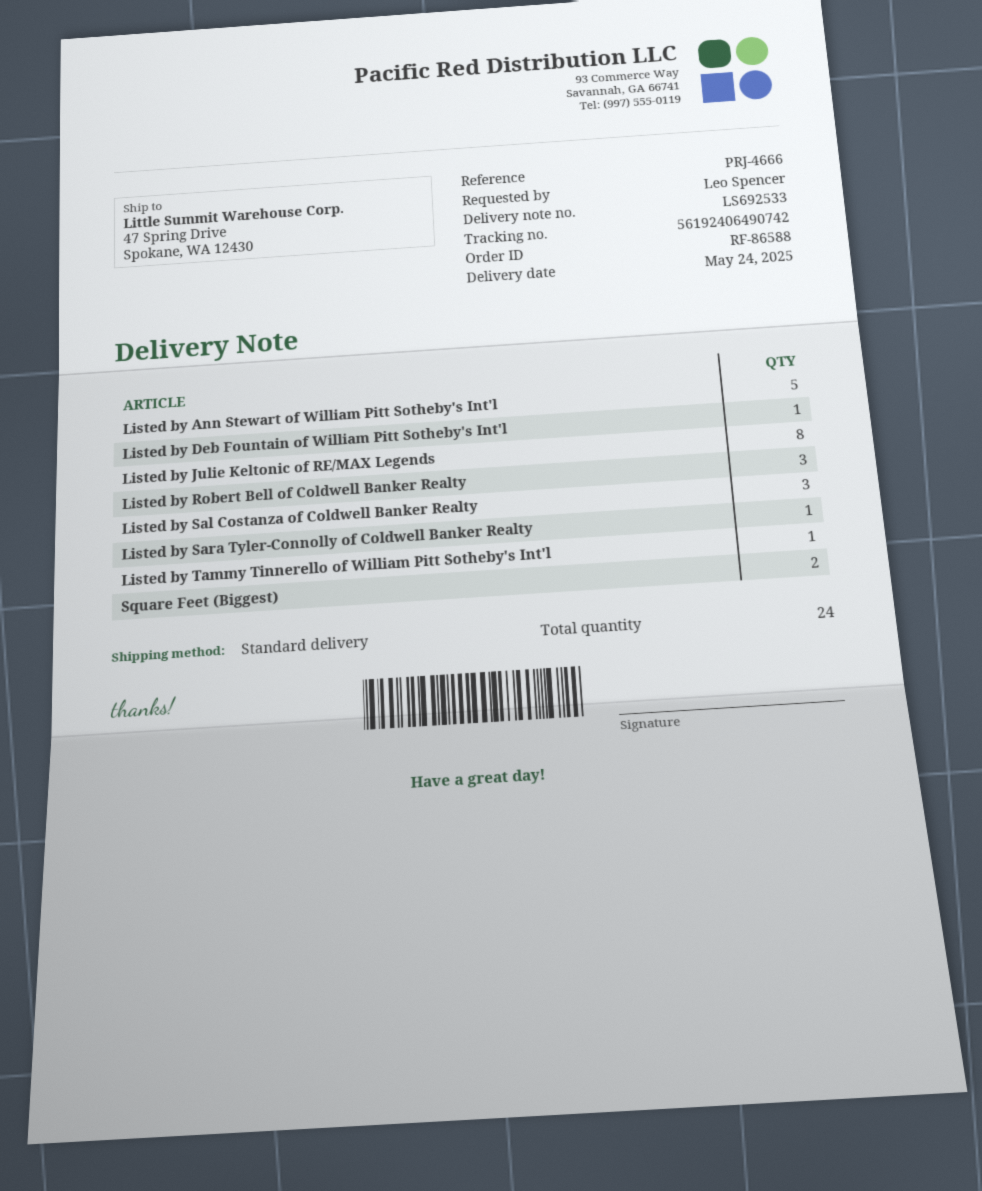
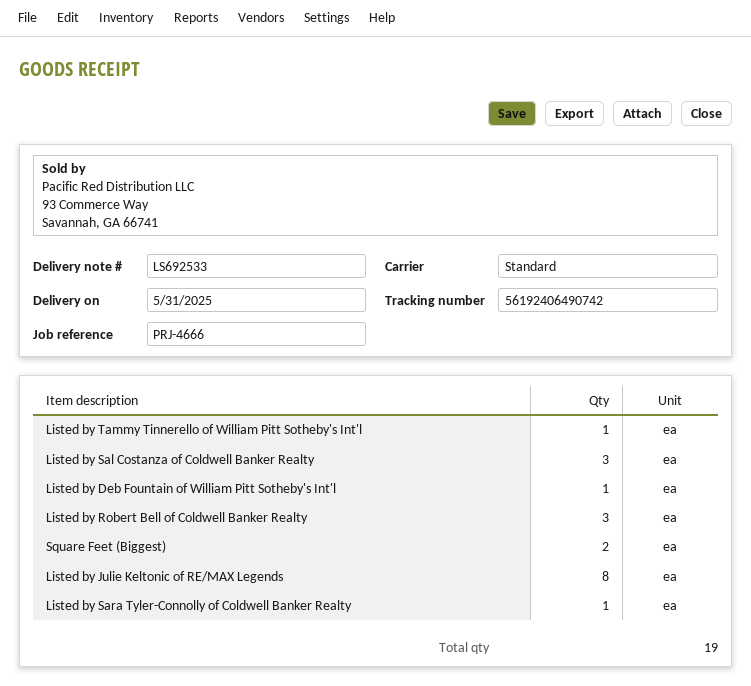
delivery date: 2025-05-24 -> 2025-05-31
Listed by Ann Stewart of William Pitt Sotheby's Int'l: 5 -> none
total quantity: 24 -> 19

